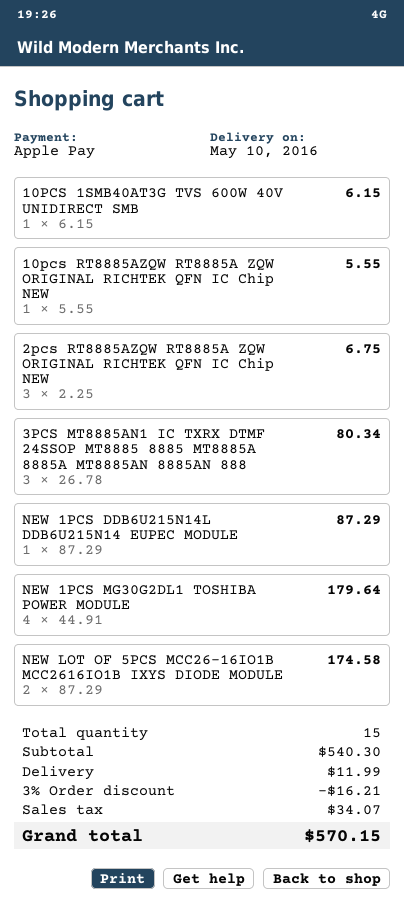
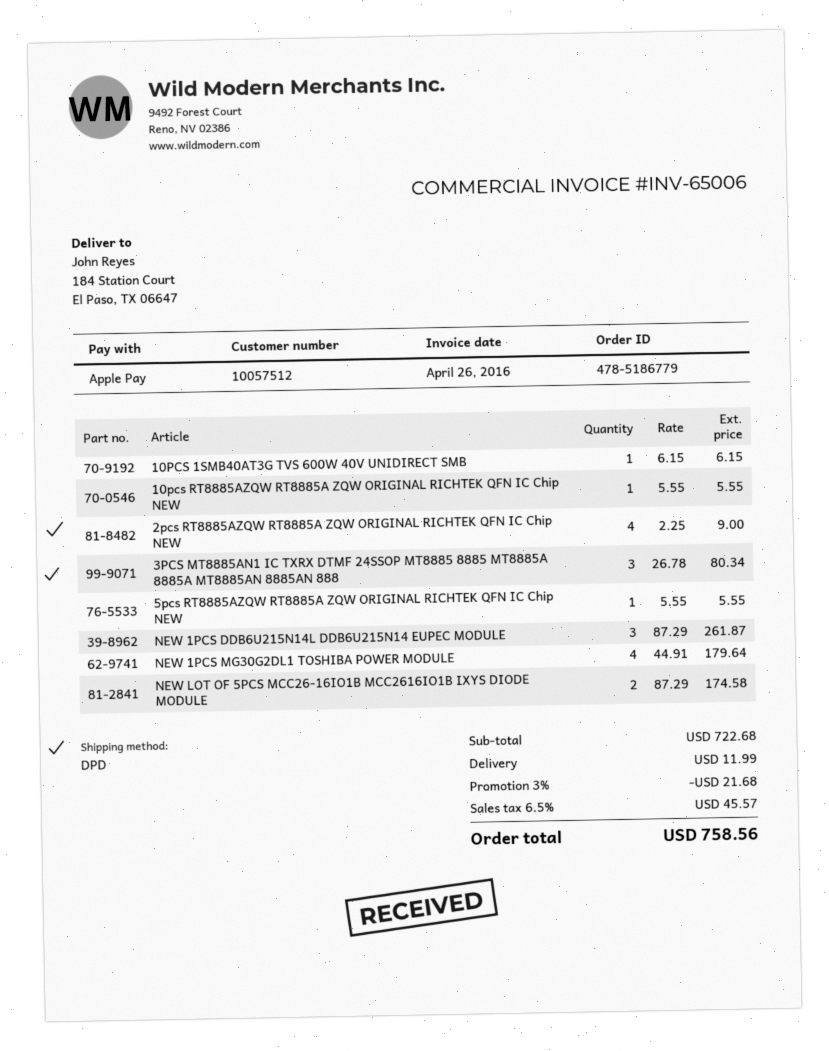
2pcs RT8885AZQW RT8885A ZQW ORIGINAL RICHTEK QFN IC Chip NEW: 3 x 2.25 = 6.75 -> 4 x 2.25 = 9.00
NEW 1PCS DDB6U215N14L DDB6U215N14 EUPEC MODULE: 1 x 87.29 = 87.29 -> 3 x 87.29 = 261.87
5pcs RT8885AZQW RT8885A ZQW ORIGINAL RICHTEK QFN IC Chip NEW: none -> 1 x 5.55 = 5.55
subtotal: 540.30 -> 722.68
discount: 3% = 16.21 -> 3% = 21.68
tax: 34.07 -> 45.57
total: 570.15 -> 758.56

